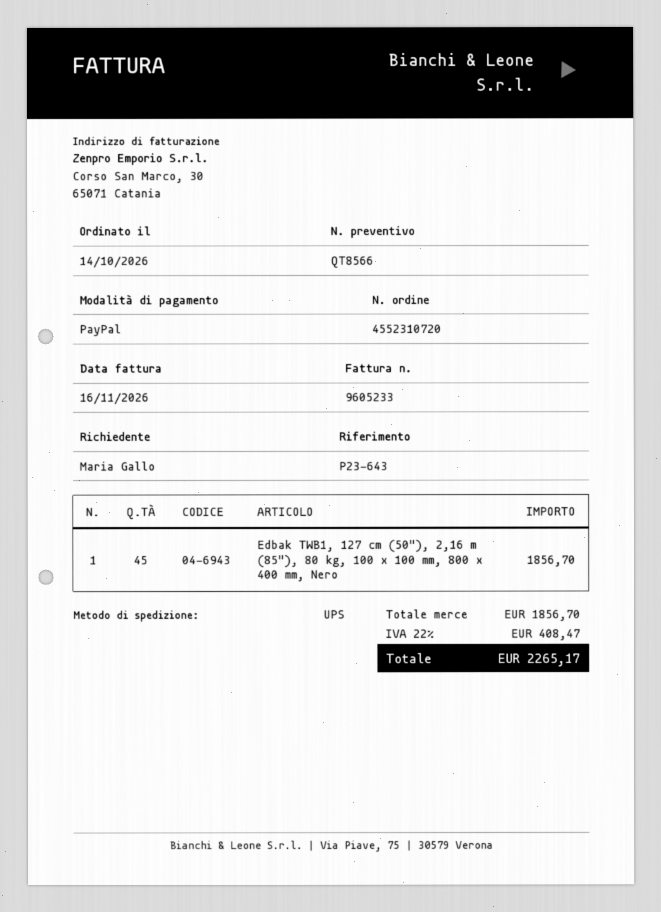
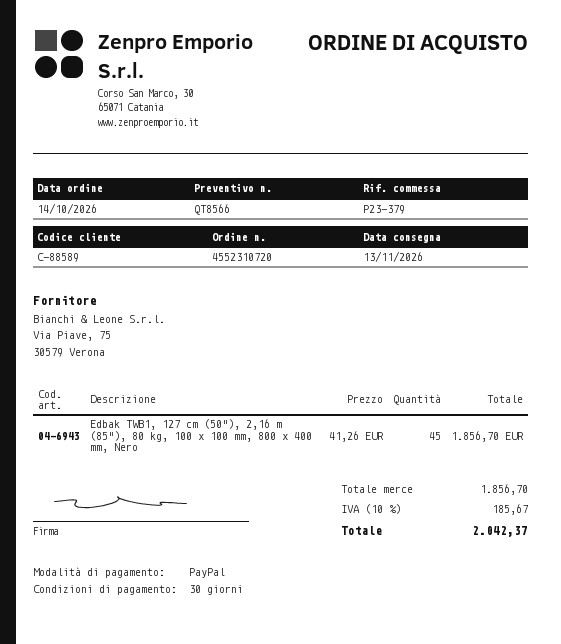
reference: P23-643 -> P23-379
tax: 22% = 408.47 -> 10% = 185.67
total: 2265.17 -> 2042.37

